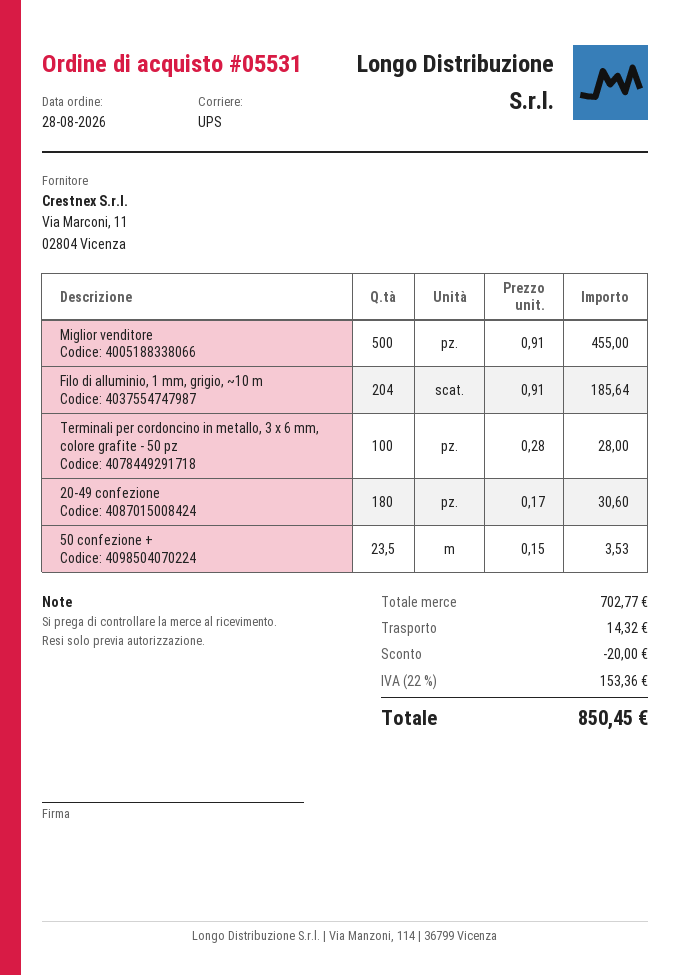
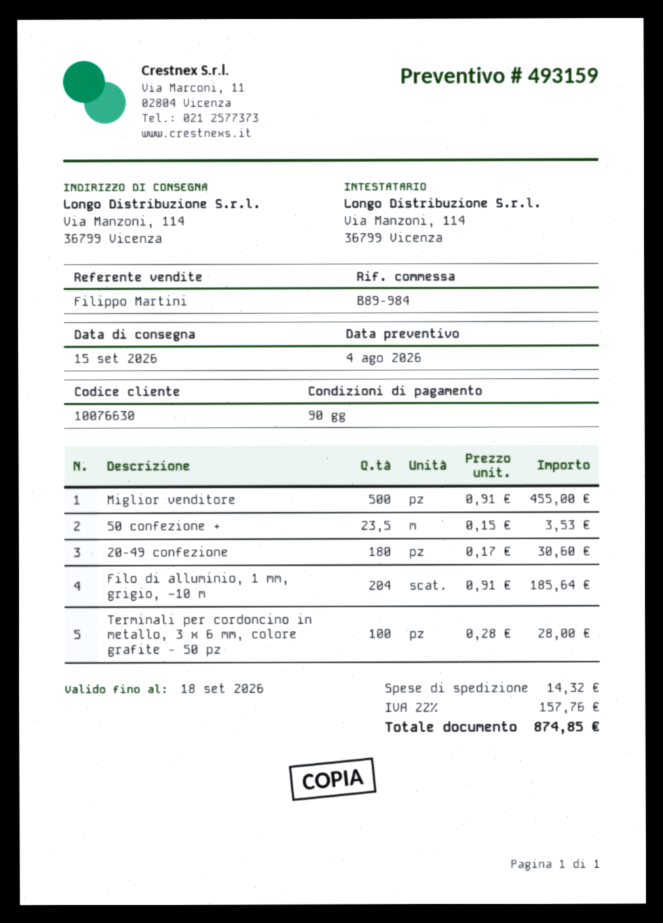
discount: 20.00 -> none
tax: 22% = 153.36 -> 22% = 157.76
total: 850.45 -> 874.85

